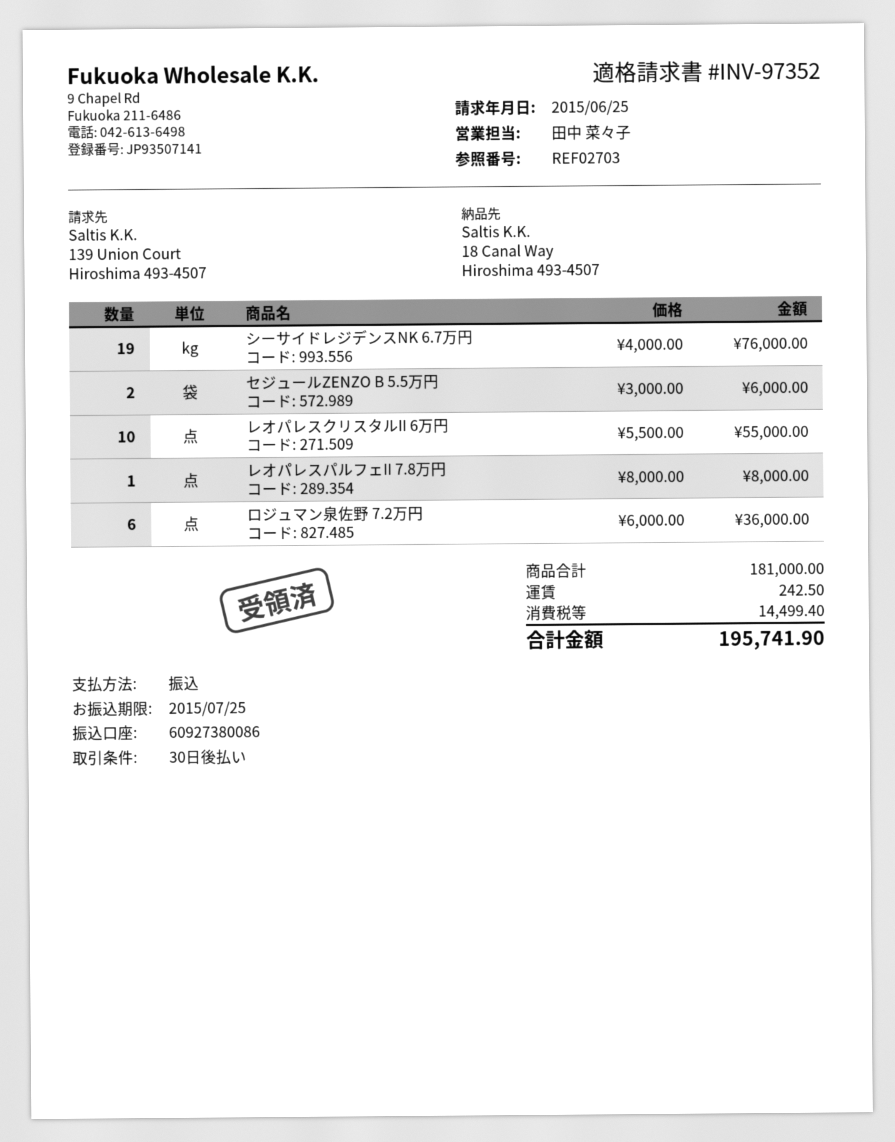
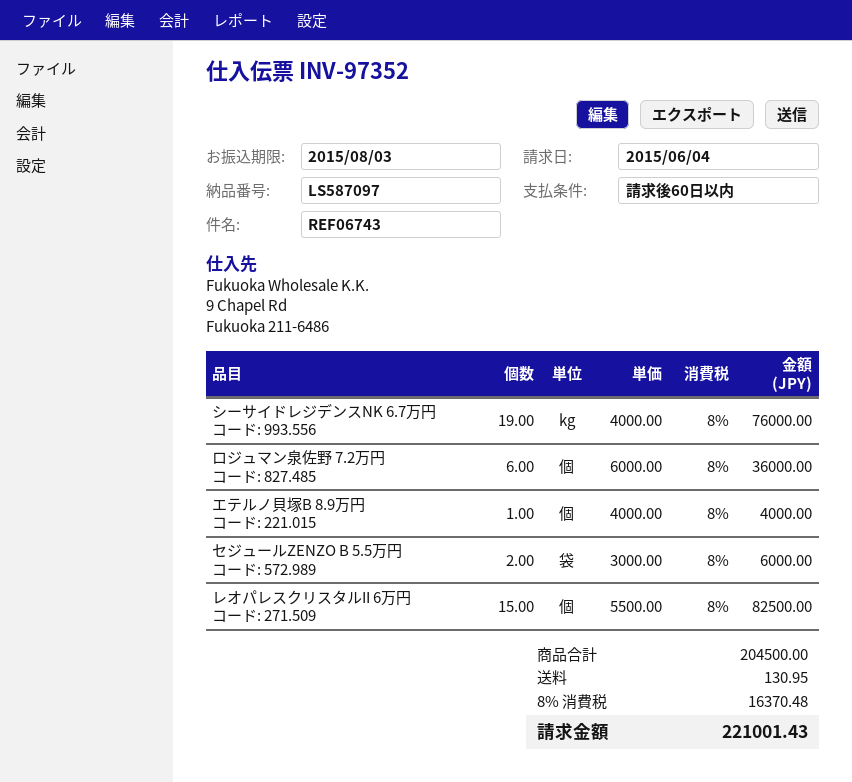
invoice date: 2015-06-25 -> 2015-06-04
payment terms: 30 days -> 60 days
due date: 2015-07-25 -> 2015-08-03
reference: REF02703 -> REF06743
レオパレスクリスタルII 6万円: 10 x 5500.00 = 55000.00 -> 15 x 5500.00 = 82500.00
レオパレスパルフェII 7.8万円: 1 x 8000.00 = 8000.00 -> none
エテルノ貝塚B 8.9万円: none -> 1 x 4000.00 = 4000.00
subtotal: 181000.00 -> 204500.00
shipping: 242.50 -> 130.95
tax: 14499.40 -> 16370.48
total: 195741.90 -> 221001.43

